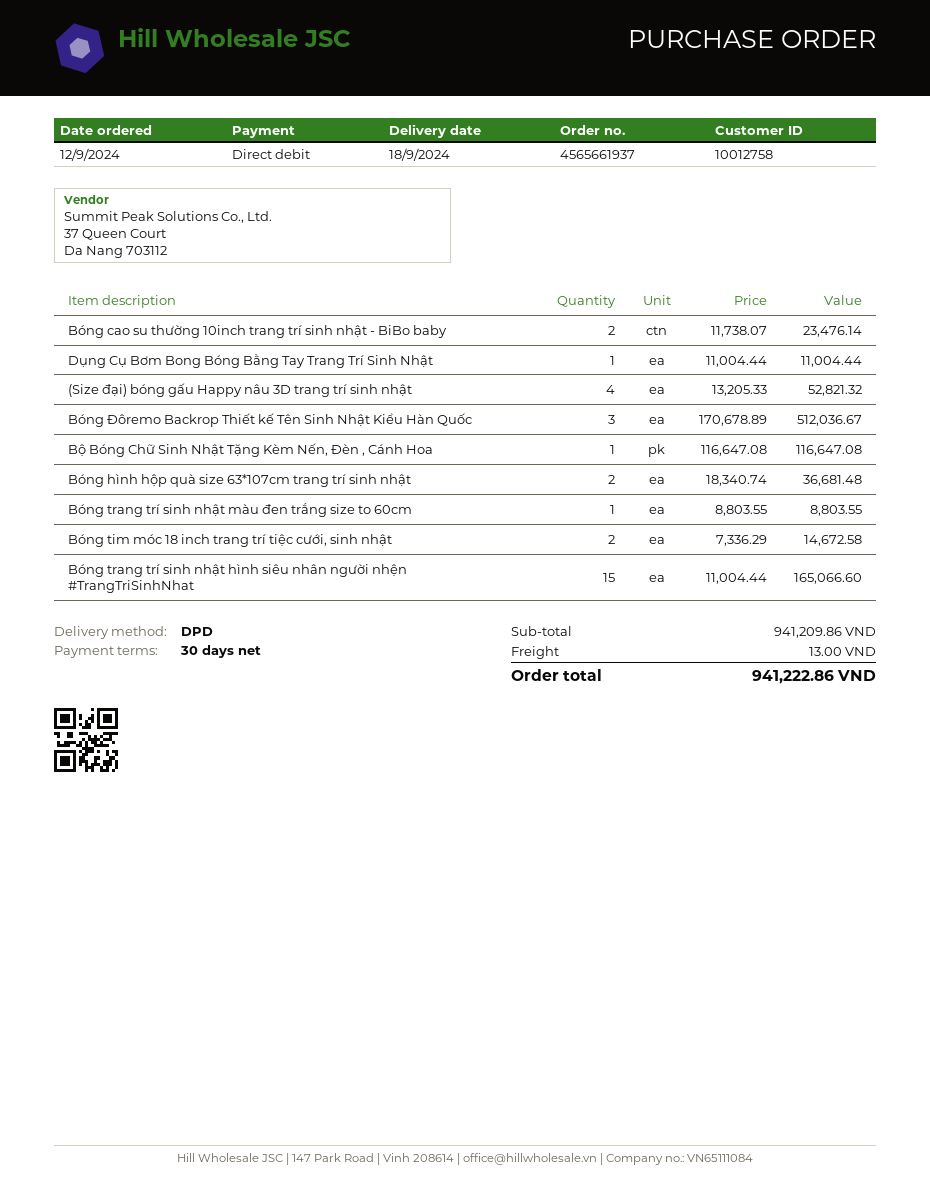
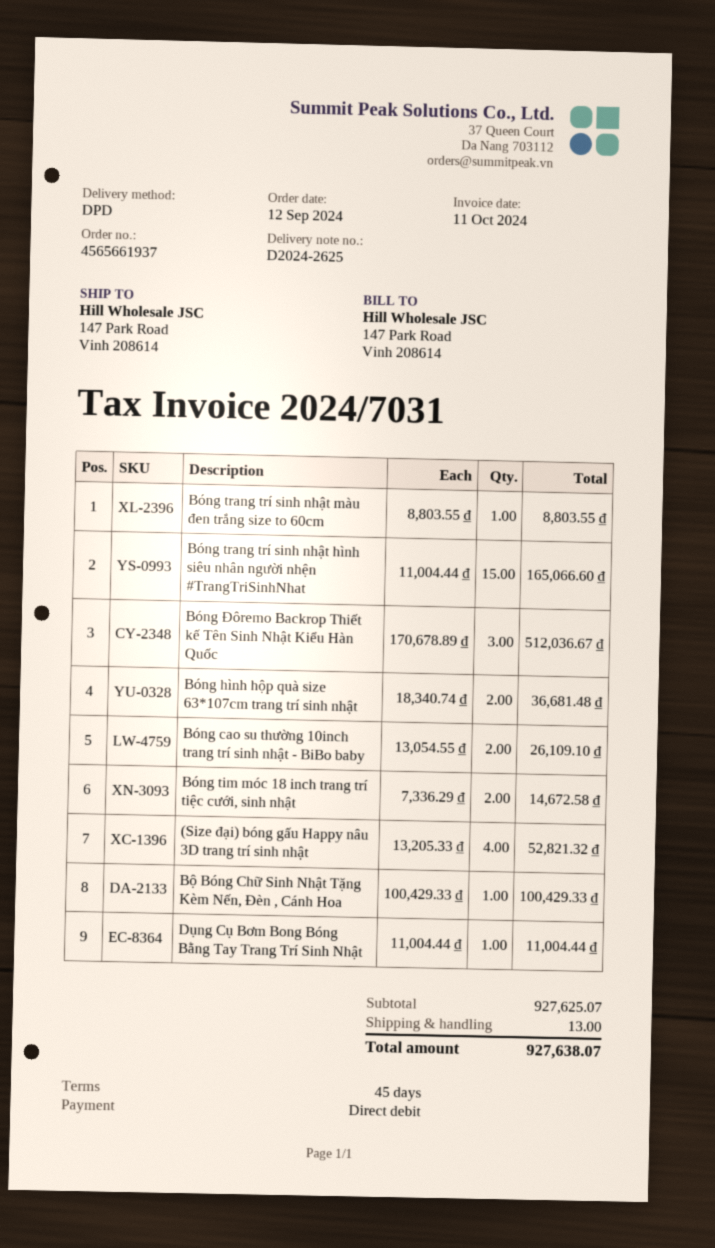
payment terms: 30 days -> 45 days
Bóng cao su thường 10inch trang trí sinh nhật - BiBo baby: 2 x 11738.07 = 23476.14 -> 2 x 13054.55 = 26109.10
Bộ Bóng Chữ Sinh Nhật Tặng Kèm Nến, Đèn , Cánh Hoa: 1 x 116647.08 = 116647.08 -> 1 x 100429.33 = 100429.33
subtotal: 941209.86 -> 927625.07
total: 941222.86 -> 927638.07

